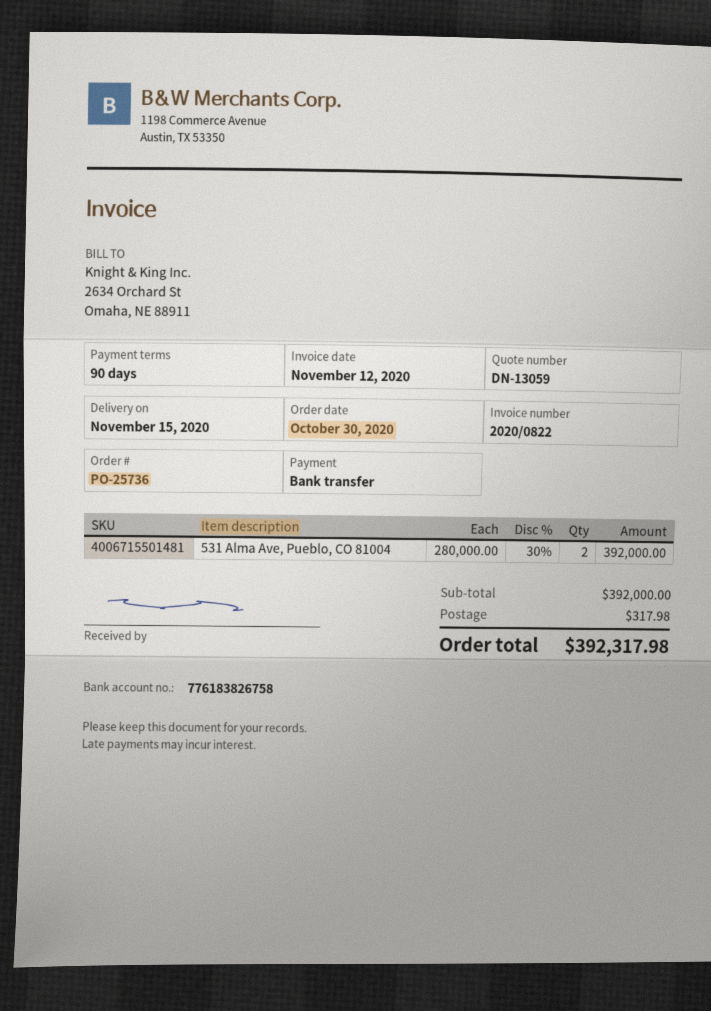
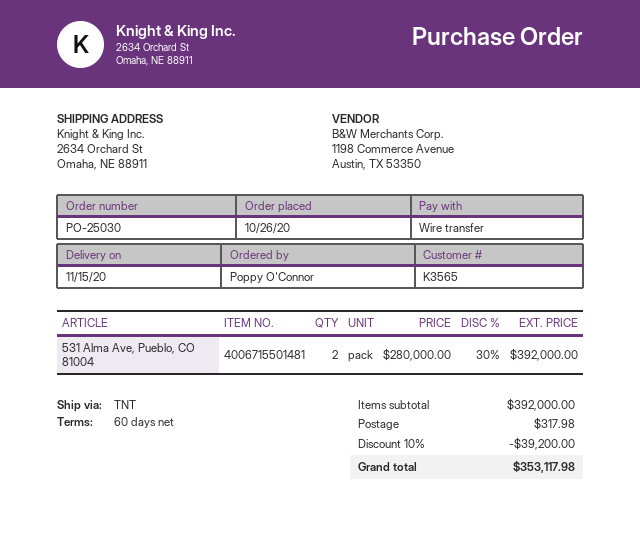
order number: PO-25736 -> PO-25030
order date: 2020-10-30 -> 2020-10-26
payment terms: 90 days -> 60 days
discount: none -> 10% = 39200.00
total: 392317.98 -> 353117.98

